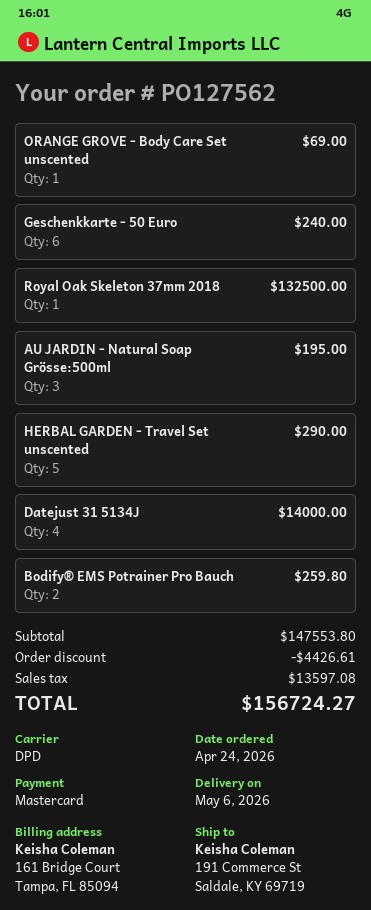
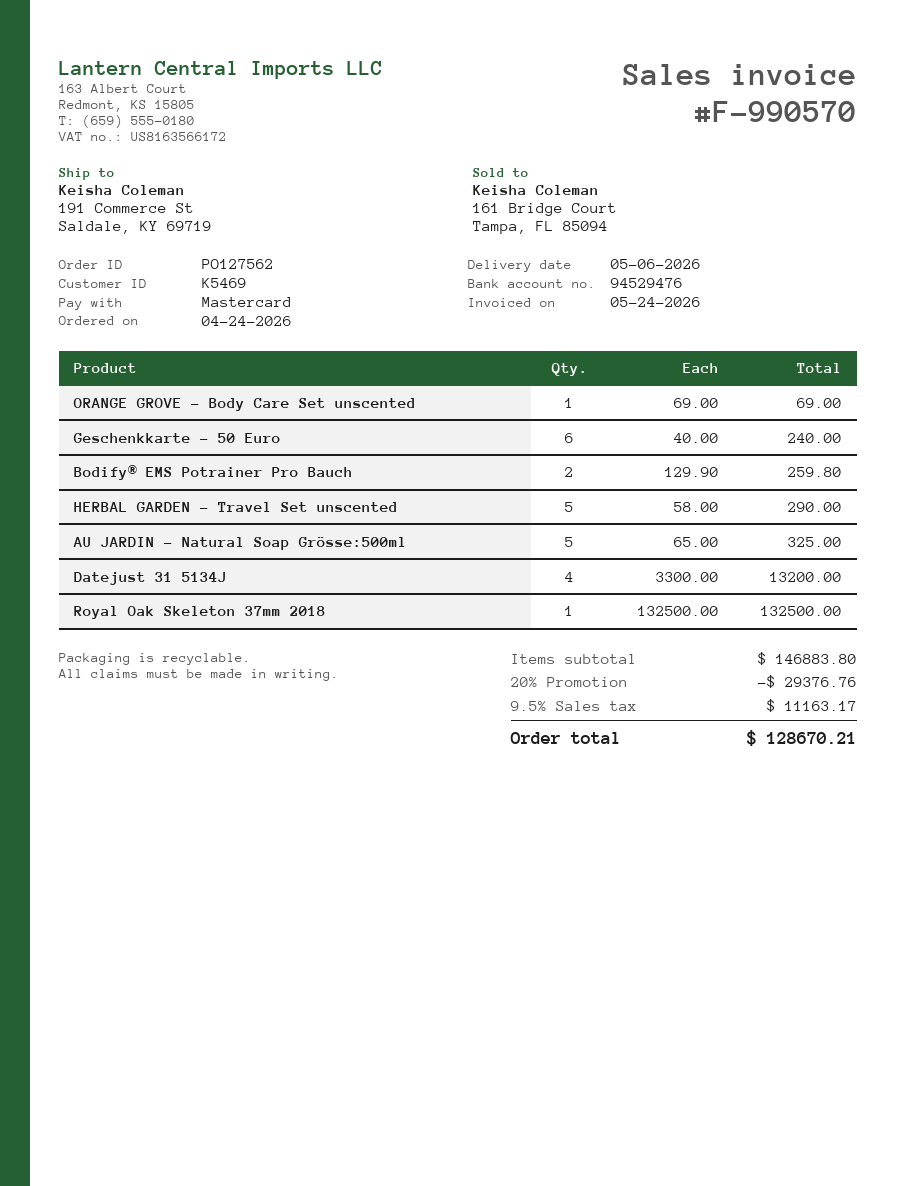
AU JARDIN - Natural Soap Grösse:500ml: 3 for 195.00 -> 5 for 325.00
Datejust 31 5134J: 4 for 14000.00 -> 4 for 13200.00
subtotal: 147553.80 -> 146883.80
discount: 4426.61 -> 29376.76
tax: 13597.08 -> 11163.17
total: 156724.27 -> 128670.21

